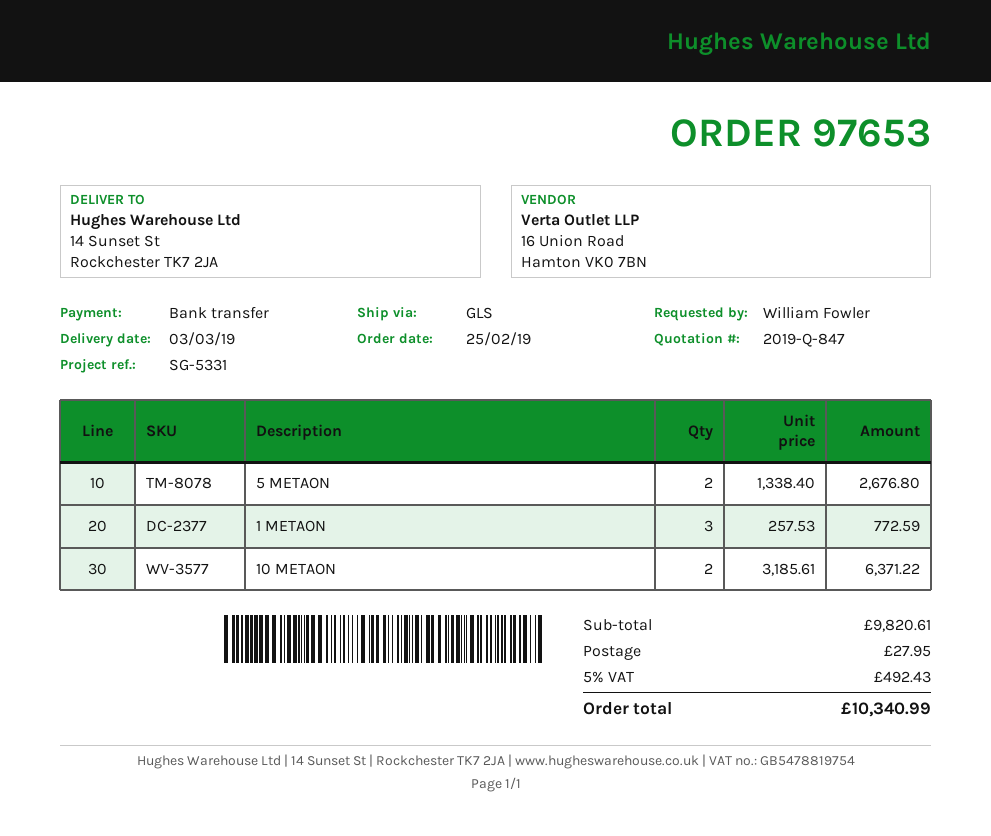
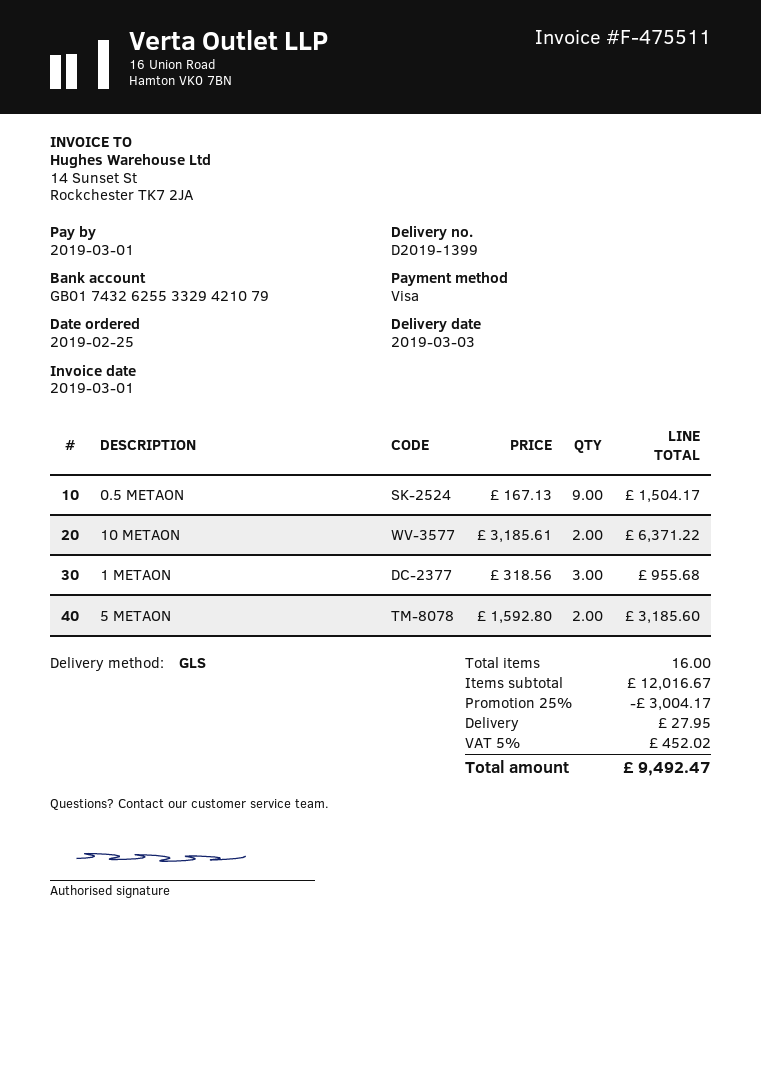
payment method: bank transfer -> Visa
5 METAON: 2 x 1338.40 = 2676.80 -> 2 x 1592.80 = 3185.60
1 METAON: 3 x 257.53 = 772.59 -> 3 x 318.56 = 955.68
0.5 METAON: none -> 9 x 167.13 = 1504.17
subtotal: 9820.61 -> 12016.67
discount: none -> 25% = 3004.17
tax: 5% = 492.43 -> 5% = 452.02
total: 10340.99 -> 9492.47

